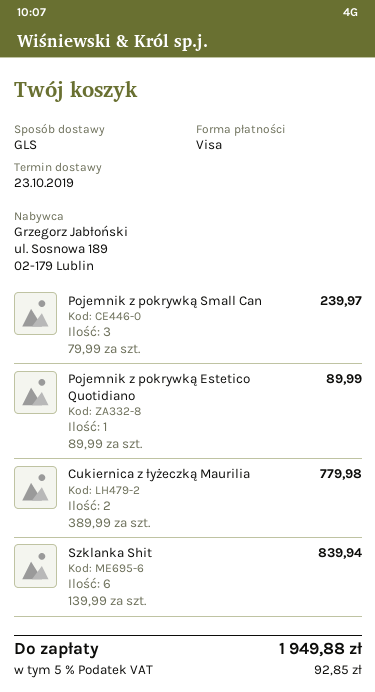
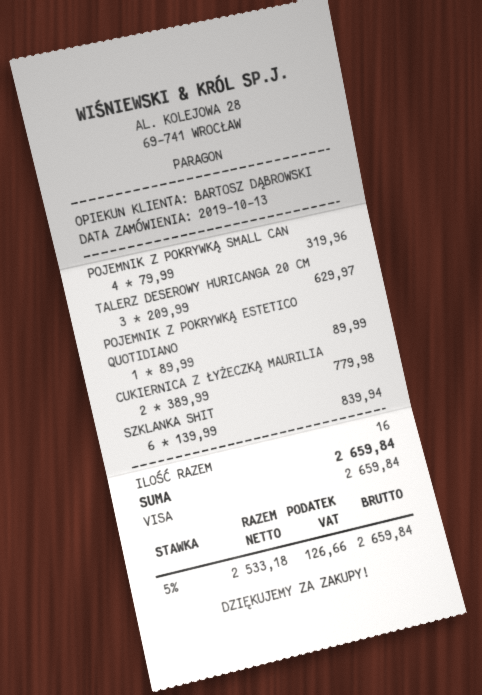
Pojemnik z pokrywką Small Can: 3 x 79.99 = 239.97 -> 4 x 79.99 = 319.96
TALERZ DESEROWY HURICANGA 20 CM: none -> 3 x 209.99 = 629.97
tax: 5% = 92.85 -> 5% = 126.66
total: 1949.88 -> 2659.84

